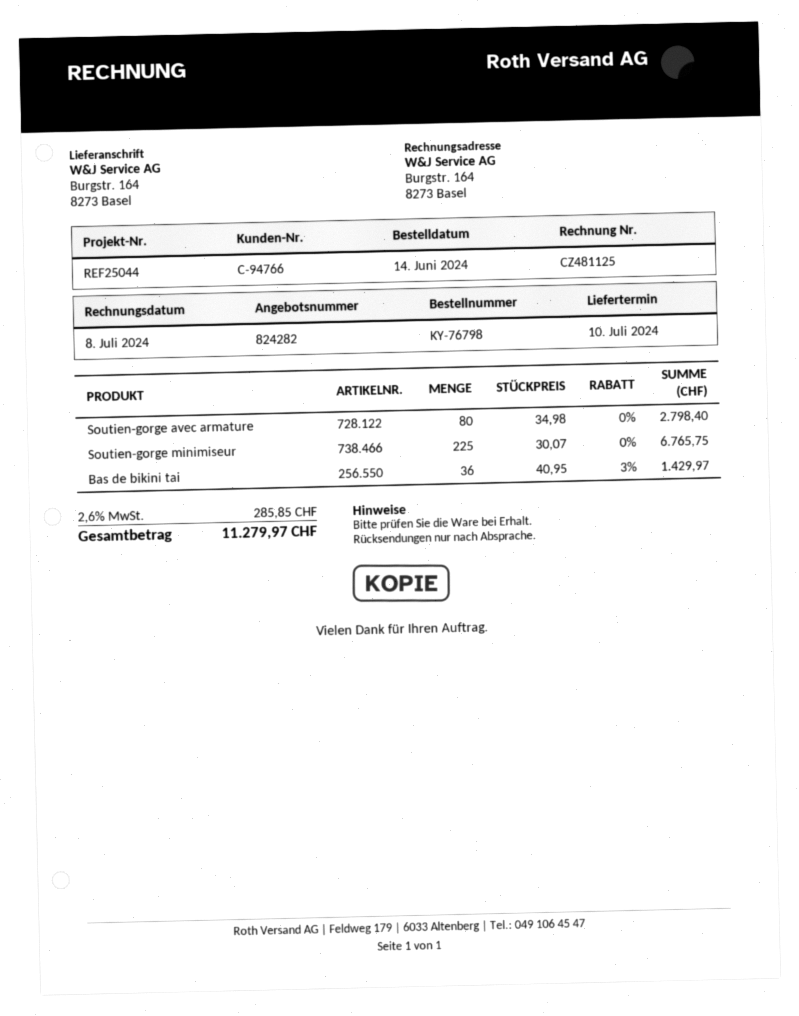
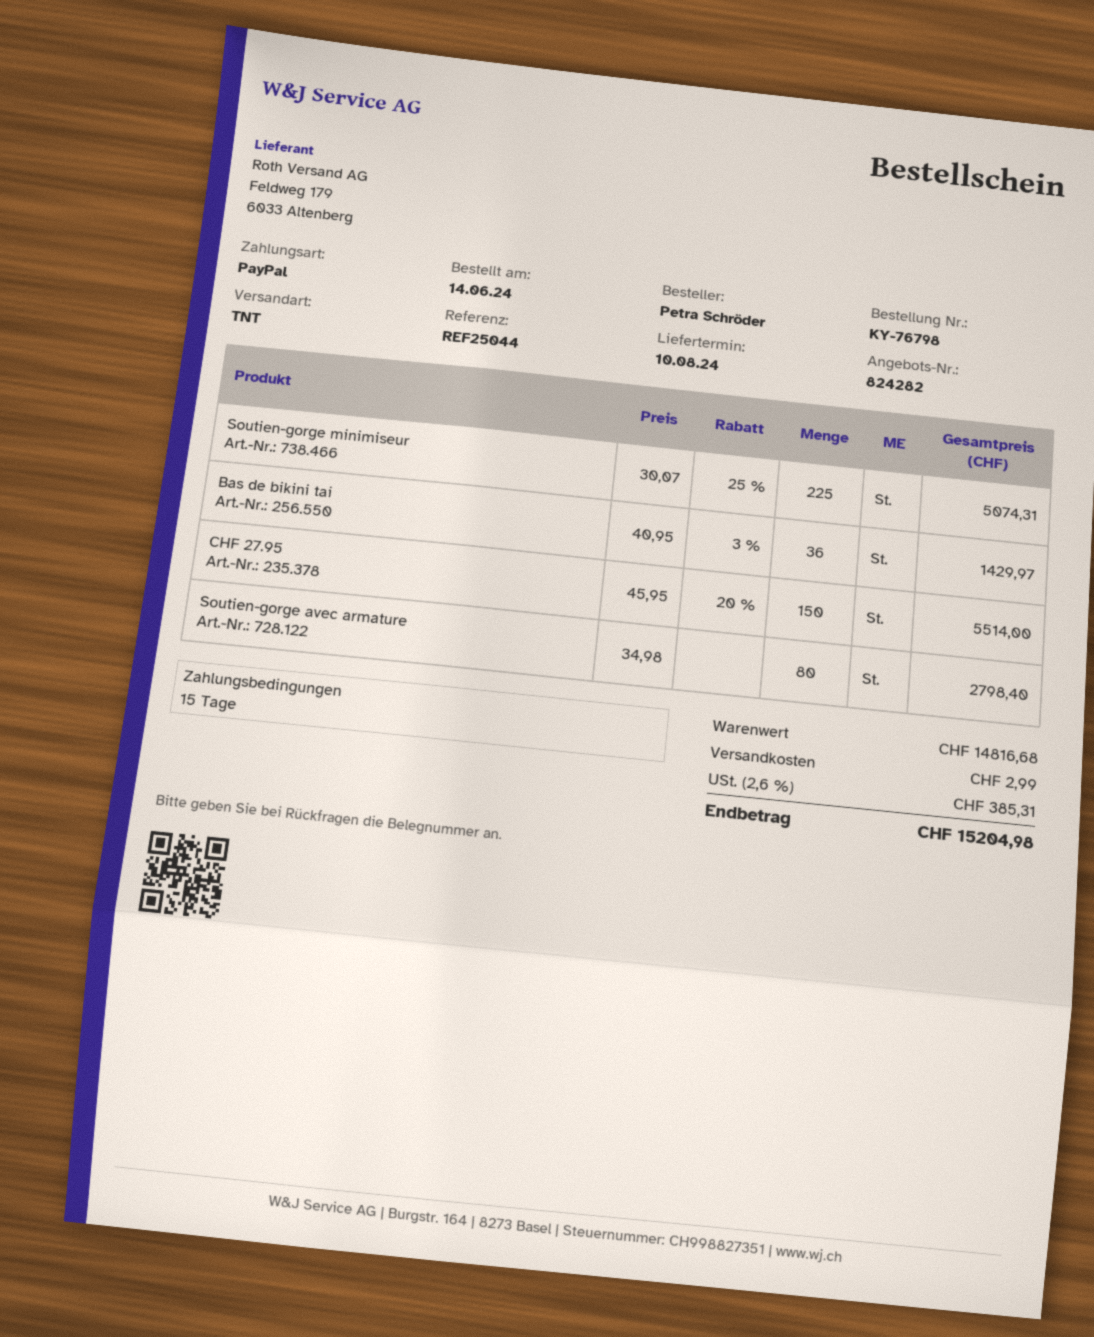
delivery date: 2024-07-10 -> 2024-08-10
Soutien-gorge minimiseur: 225 x 30.07 = 6765.75 -> 225 x 30.07 - 25% = 5074.31
CHF 27.95: none -> 150 x 45.95 - 20% = 5514.00
shipping: none -> 2.99
tax: 2.6% = 285.85 -> 2.6% = 385.31
total: 11279.97 -> 15204.98

